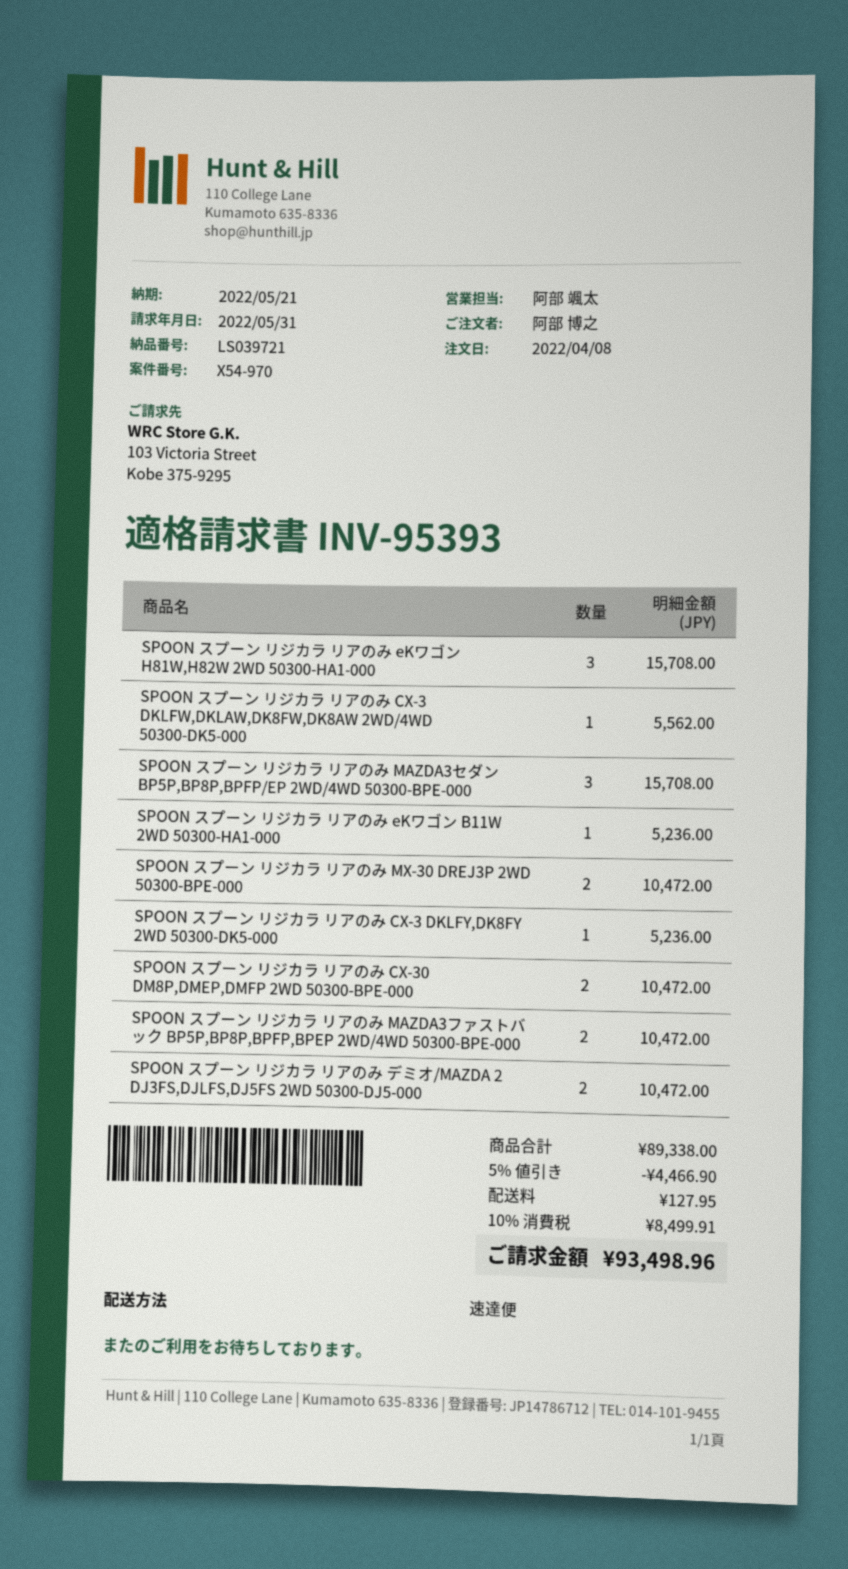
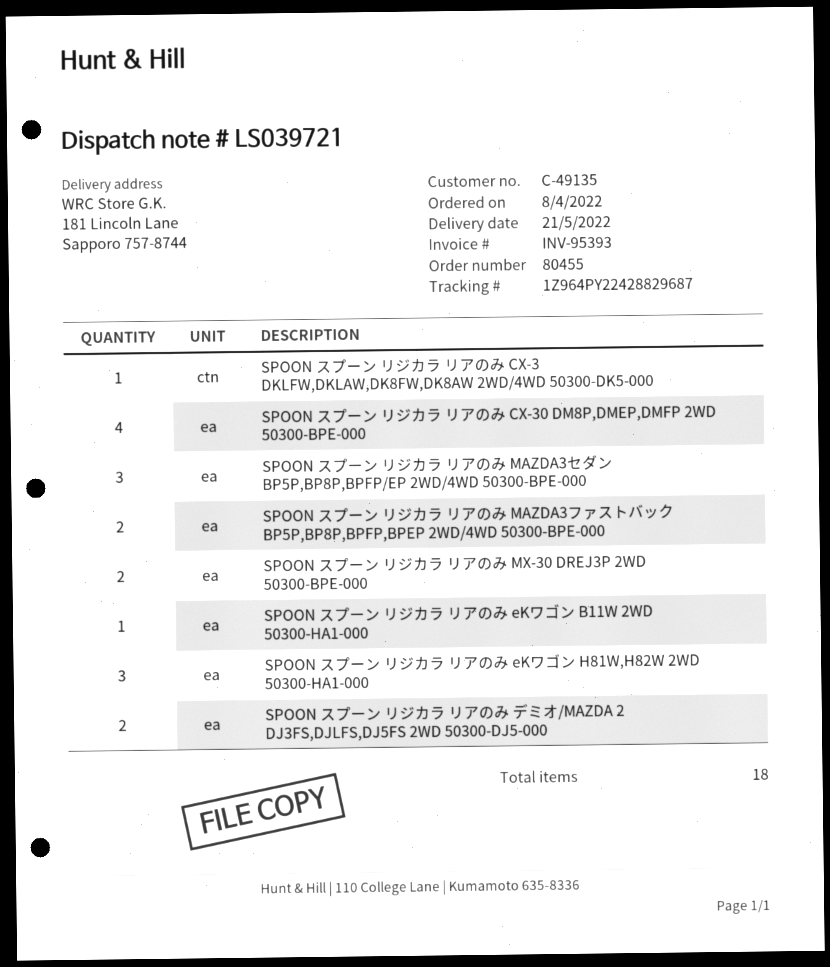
SPOON スプーン リジカラ リアのみ CX-3 DKLFY,DK8FY 2WD 50300-DK5-000: 1 -> none
SPOON スプーン リジカラ リアのみ CX-30 DM8P,DMEP,DMFP 2WD 50300-BPE-000: 2 -> 4

